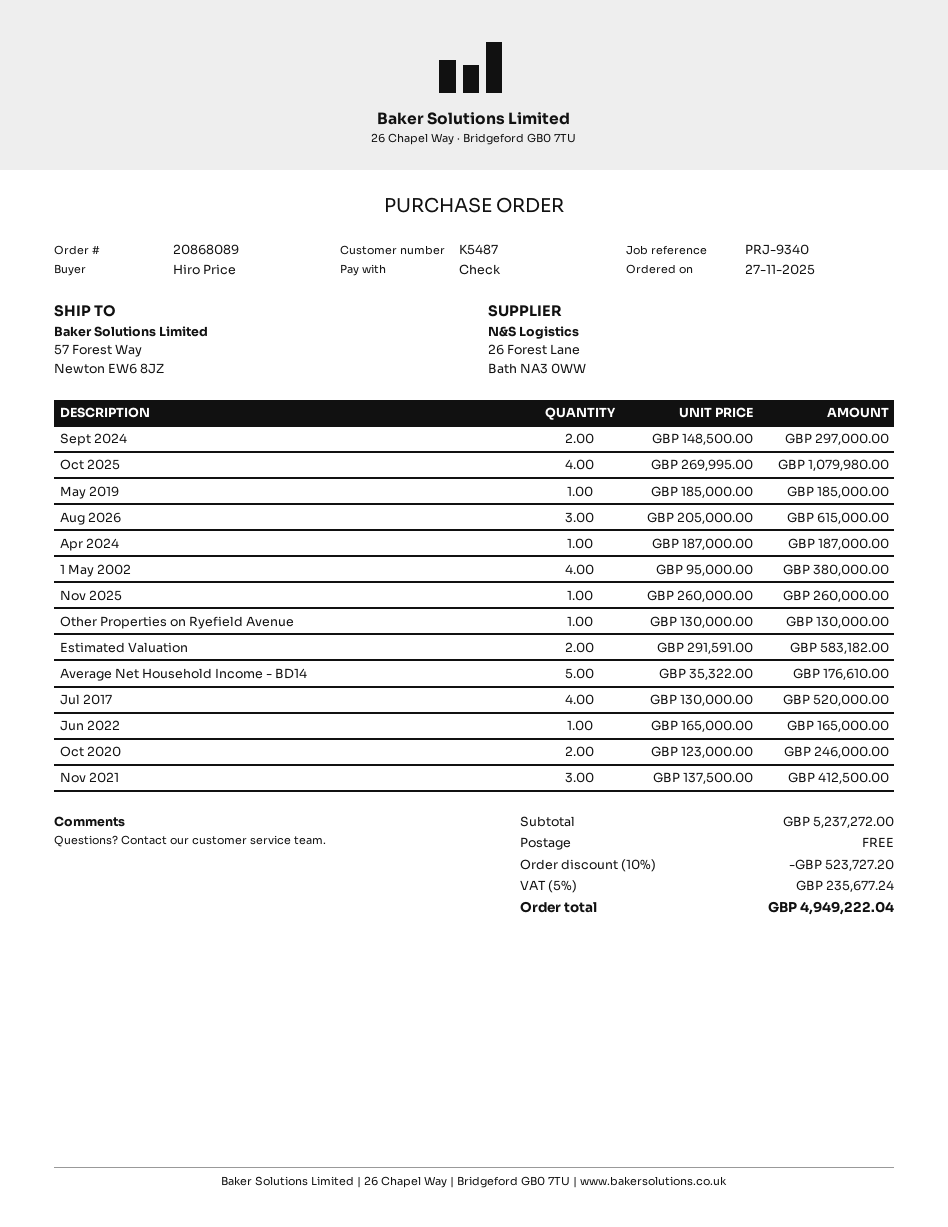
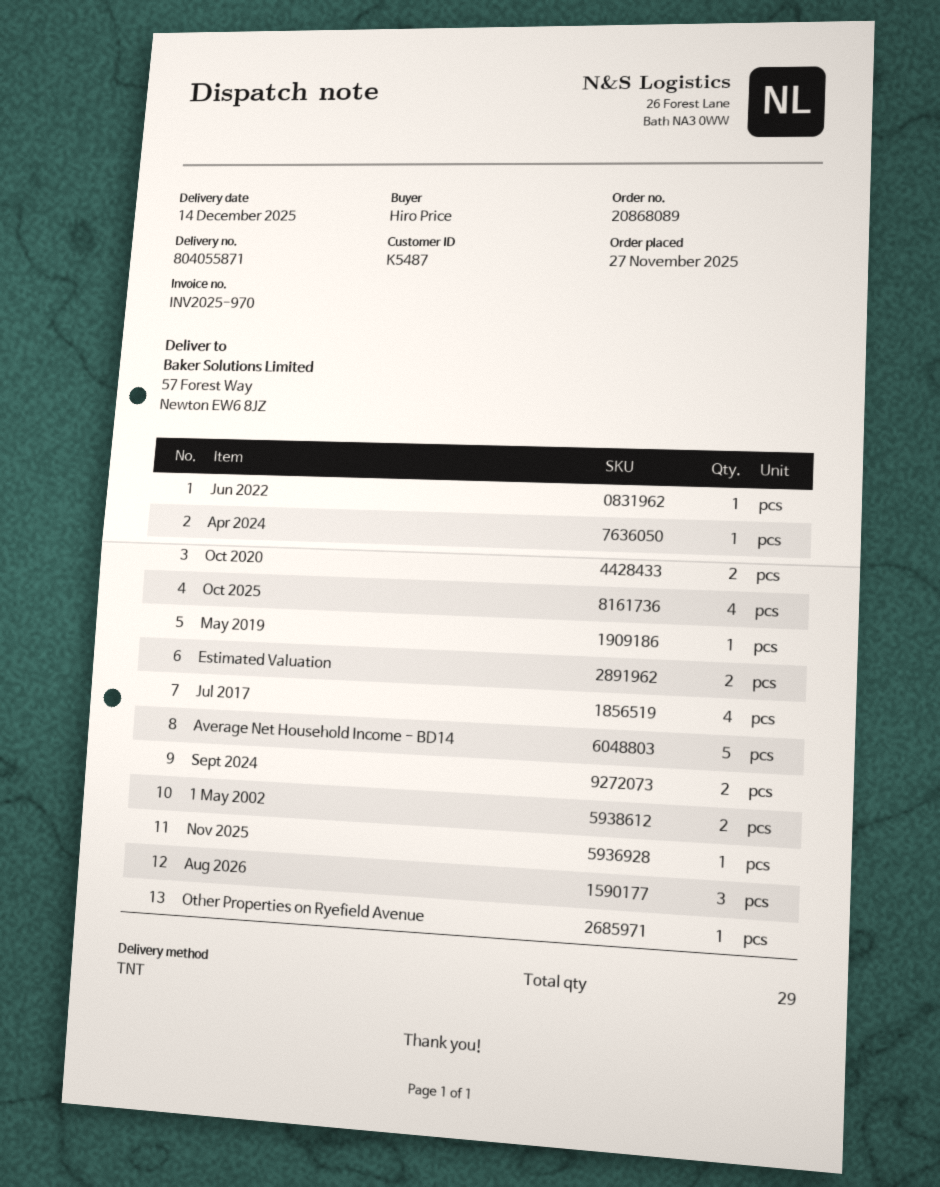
1 May 2002: 4 -> 2
Nov 2021: 3 -> none

